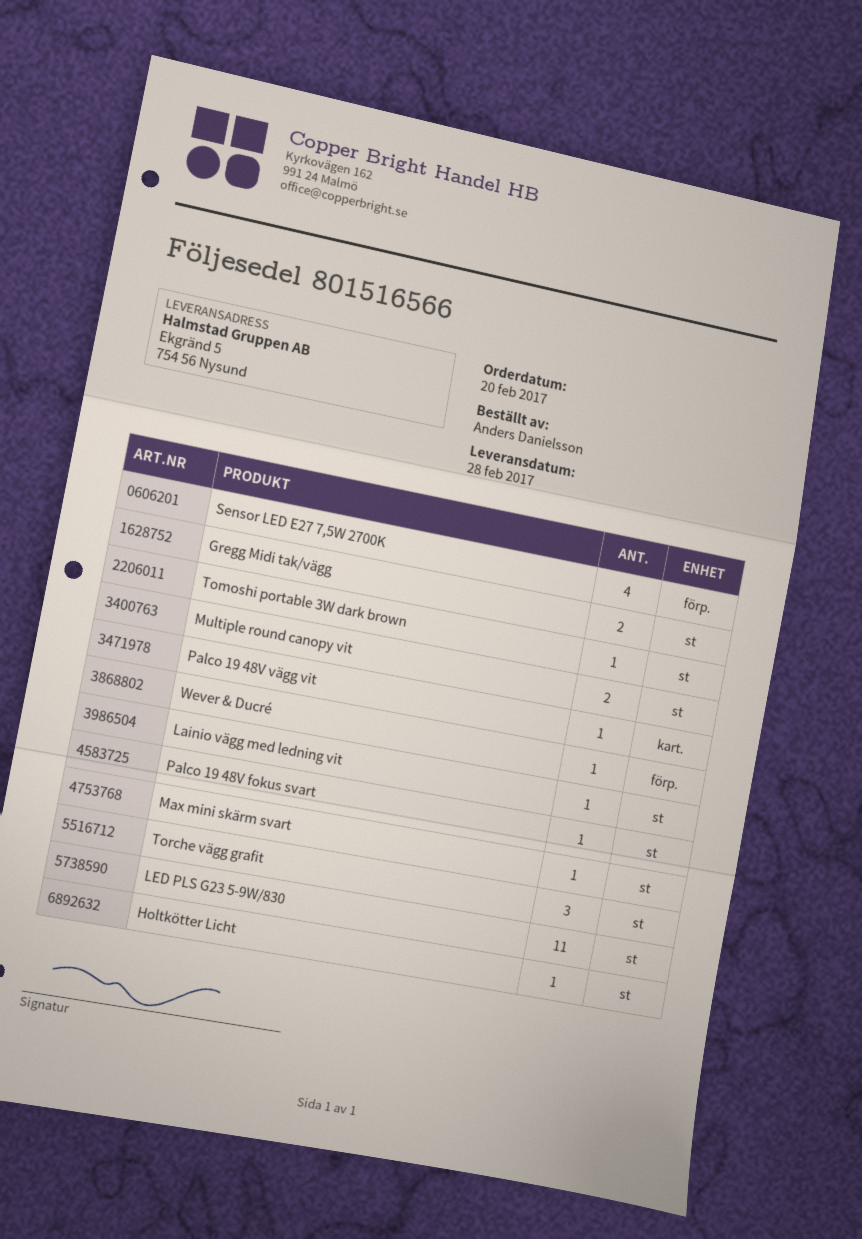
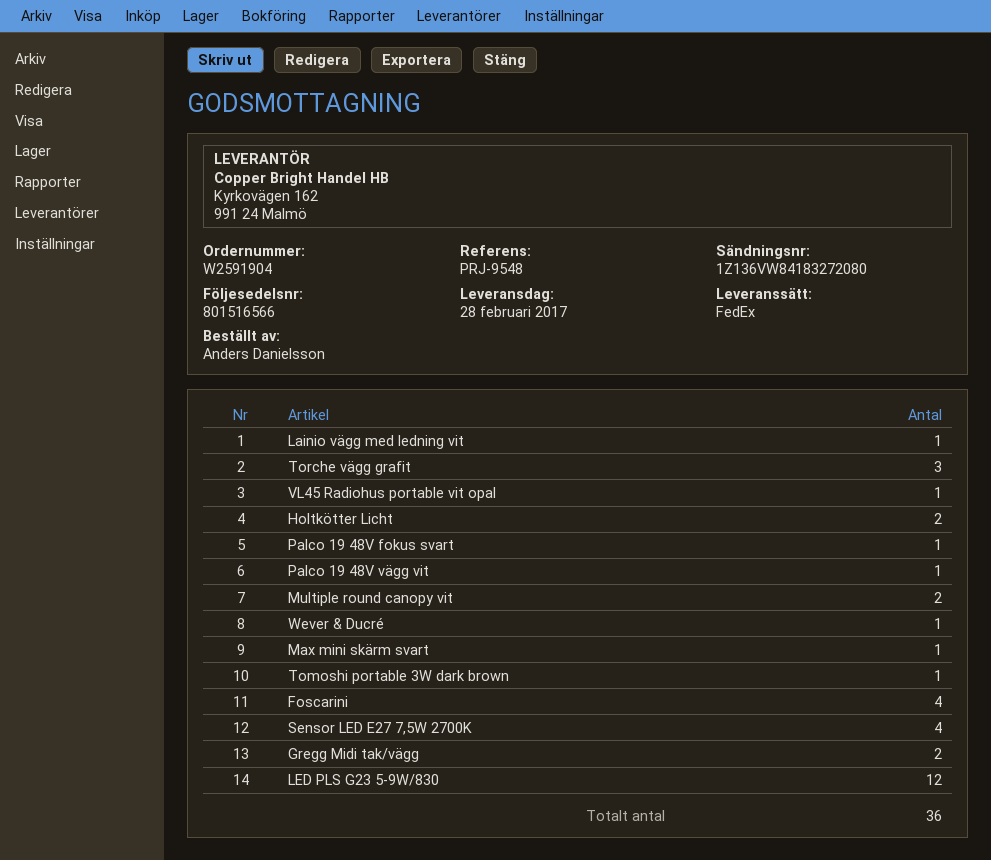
LED PLS G23 5-9W/830: 11 -> 12
Holtkötter Licht: 1 -> 2
VL45 Radiohus portable vit opal: none -> 1
Foscarini: none -> 4

